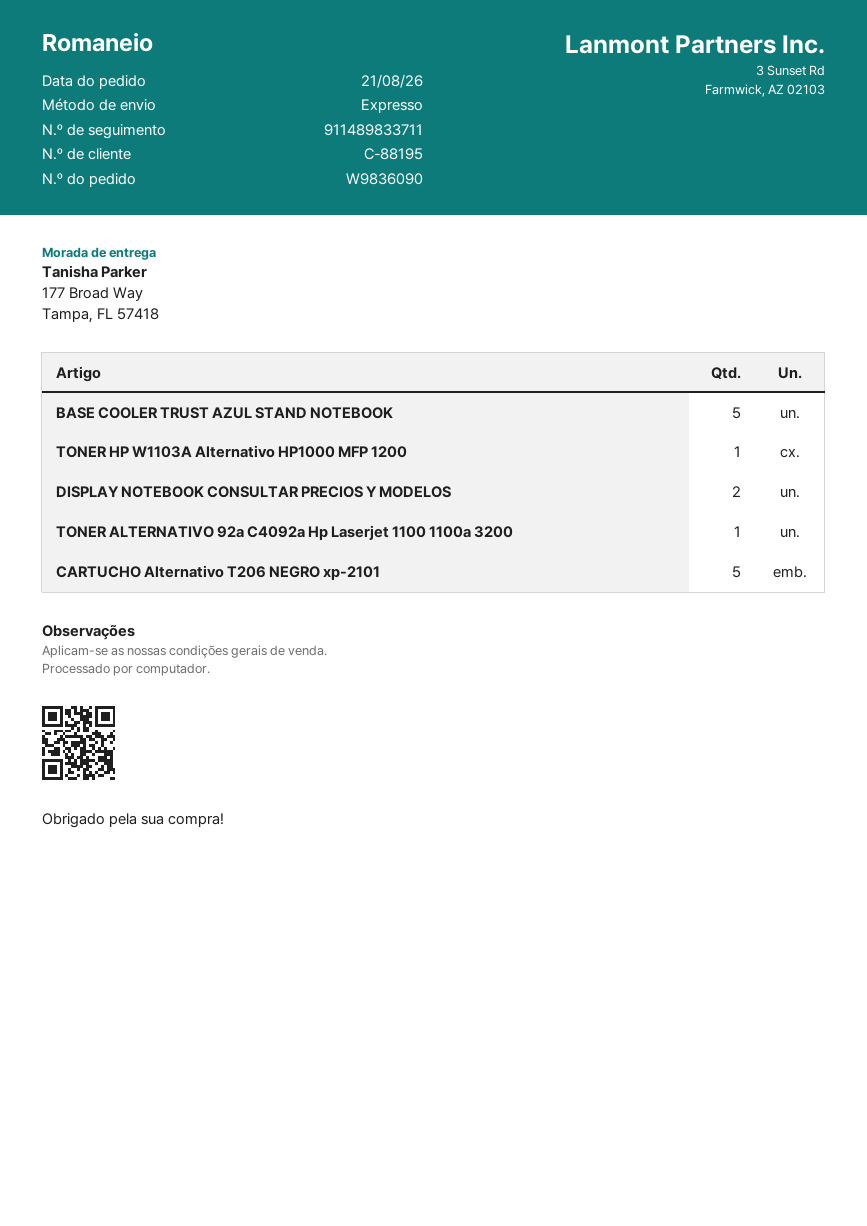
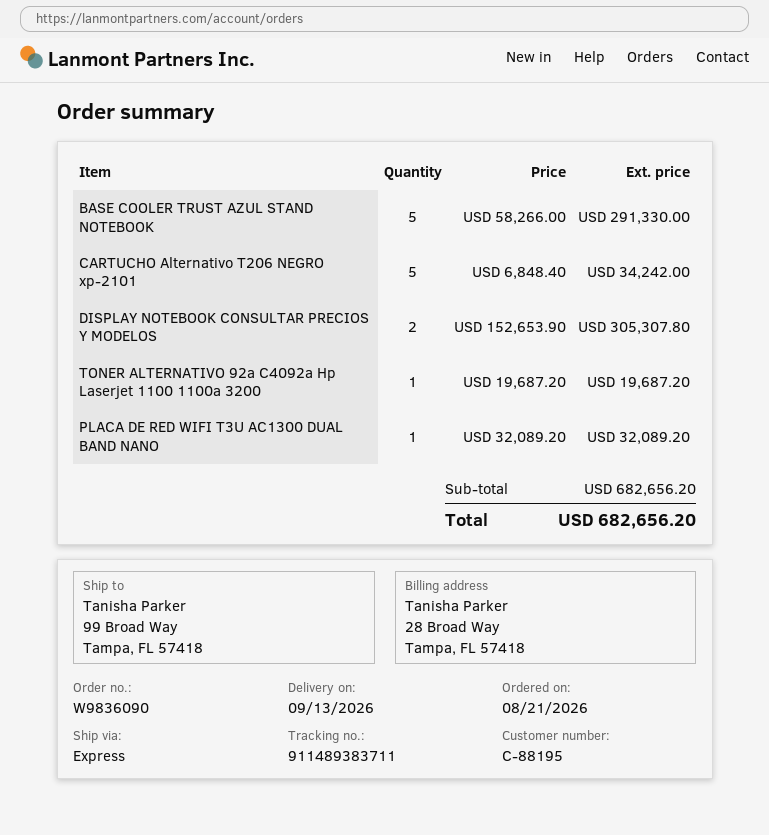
tracking number: 911489833711 -> 911489383711
ship to: 177 Broad Way, Tampa, FL 57418 -> 99 Broad Way, Tampa, FL 57418
TONER HP W1103A Alternativo HP1000 MFP 1200: 1 -> none
PLACA DE RED WIFI T3U AC1300 DUAL BAND NANO: none -> 1

